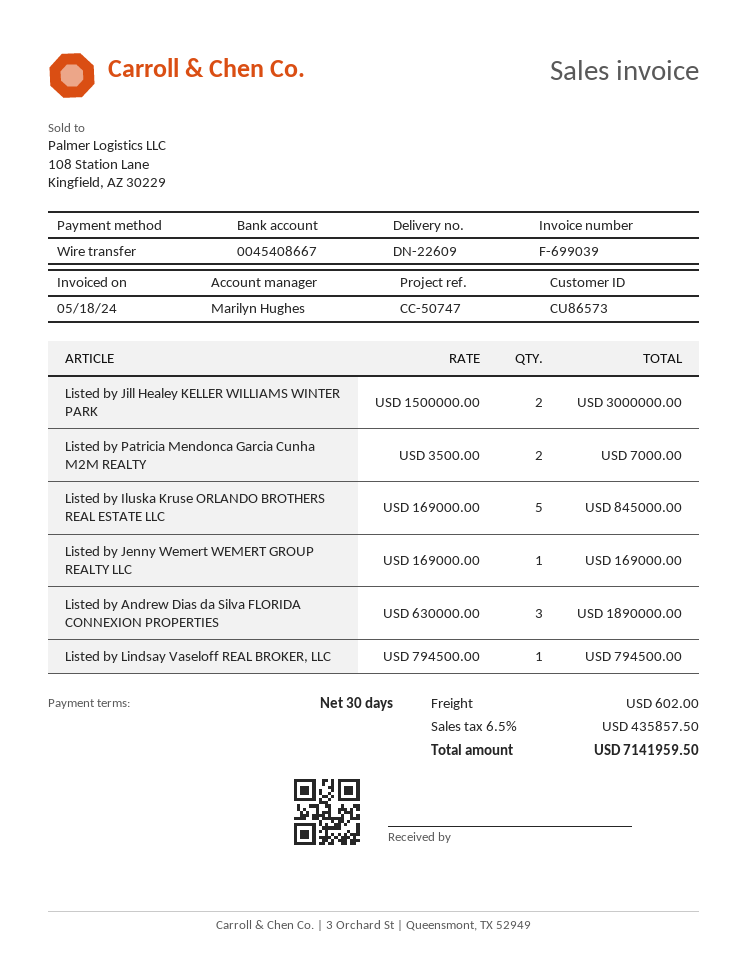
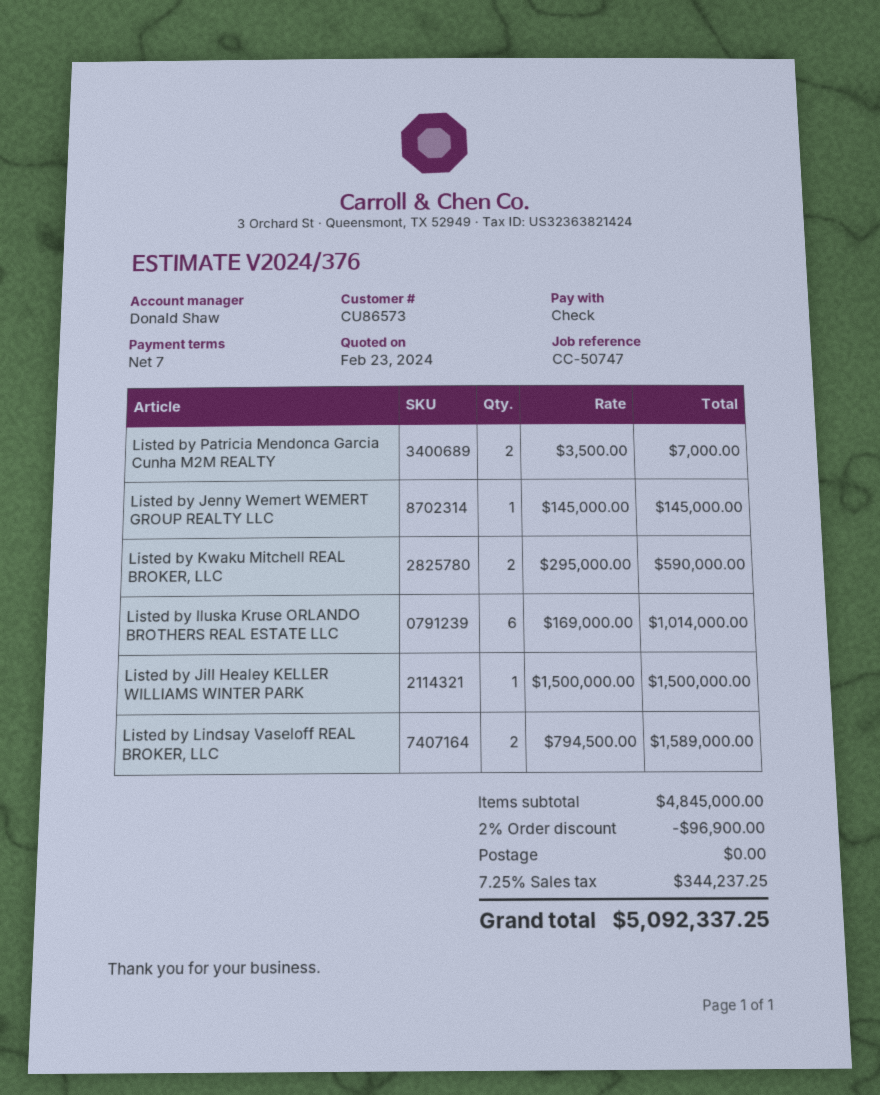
payment terms: 30 days -> 7 days
sales rep: Marilyn Hughes -> Donald Shaw
payment method: bank transfer -> cheque
Listed by Jill Healey KELLER WILLIAMS WINTER PARK: 2 x 1500000.00 = 3000000.00 -> 1 x 1500000.00 = 1500000.00
Listed by Iluska Kruse ORLANDO BROTHERS REAL ESTATE LLC: 5 x 169000.00 = 845000.00 -> 6 x 169000.00 = 1014000.00
Listed by Jenny Wemert WEMERT GROUP REALTY LLC: 1 x 169000.00 = 169000.00 -> 1 x 145000.00 = 145000.00
Listed by Andrew Dias da Silva FLORIDA CONNEXION PROPERTIES: 3 x 630000.00 = 1890000.00 -> none
Listed by Lindsay Vaseloff REAL BROKER, LLC: 1 x 794500.00 = 794500.00 -> 2 x 794500.00 = 1589000.00
Listed by Kwaku Mitchell REAL BROKER, LLC: none -> 2 x 295000.00 = 590000.00
discount: none -> 2% = 96900.00
shipping: 602.00 -> 0.00
tax: 6.5% = 435857.50 -> 7.25% = 344237.25
total: 7141959.50 -> 5092337.25

